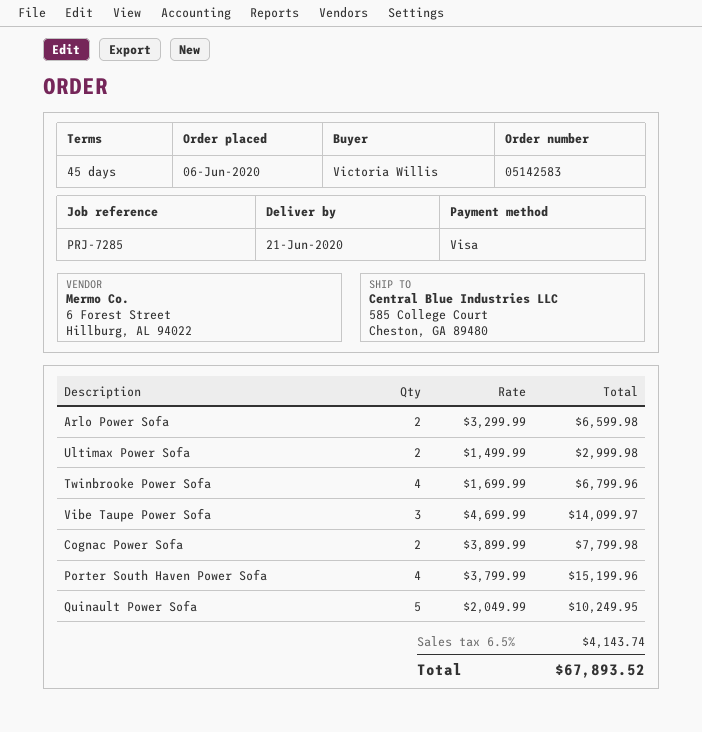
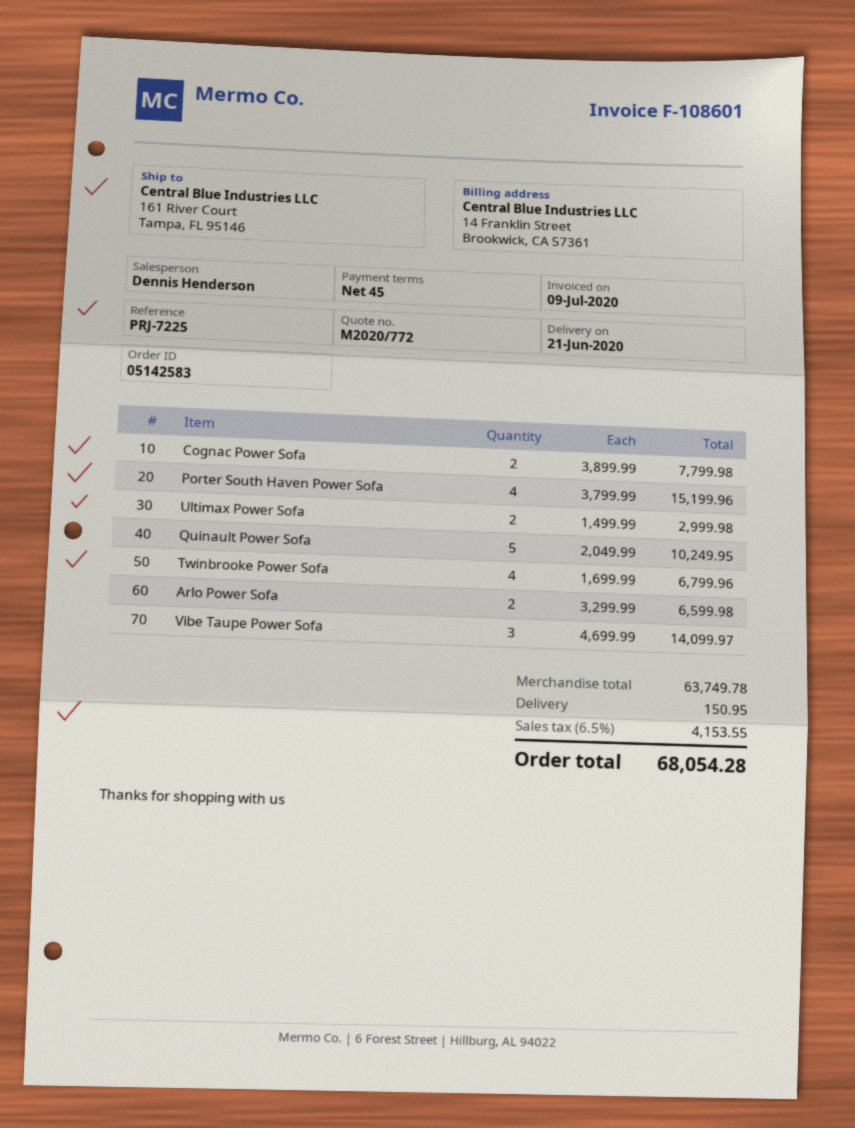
reference: PRJ-7285 -> PRJ-7225
ship to: 585 College Court, Cheston, GA 89480 -> 161 River Court, Tampa, FL 95146
shipping: none -> 150.95
tax: 6.5% = 4143.74 -> 6.5% = 4153.55
total: 67893.52 -> 68054.28

